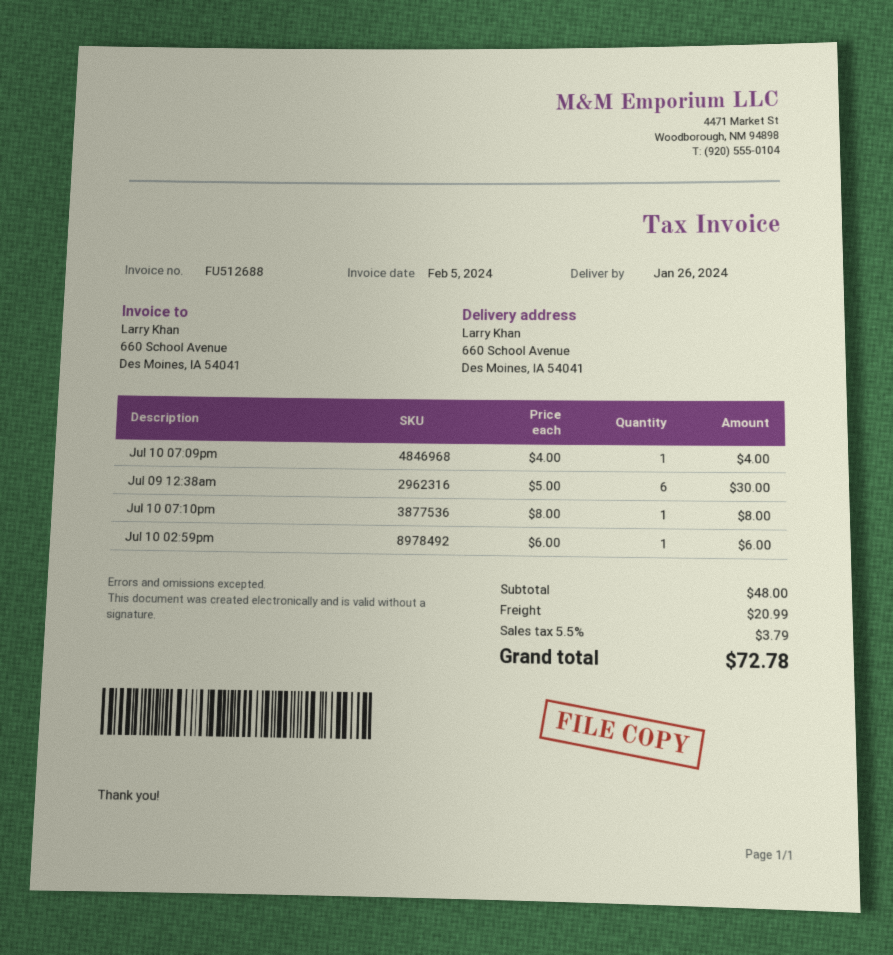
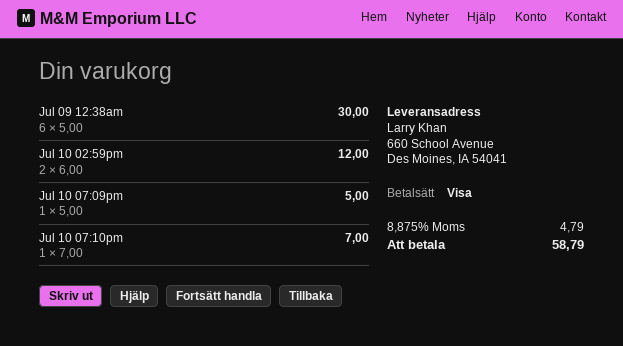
Jul 10 07:09pm: 1 x 4.00 = 4.00 -> 1 x 5.00 = 5.00
Jul 10 07:10pm: 1 x 8.00 = 8.00 -> 1 x 7.00 = 7.00
Jul 10 02:59pm: 1 x 6.00 = 6.00 -> 2 x 6.00 = 12.00
shipping: 20.99 -> none
tax: 5.5% = 3.79 -> 8.875% = 4.79
total: 72.78 -> 58.79

